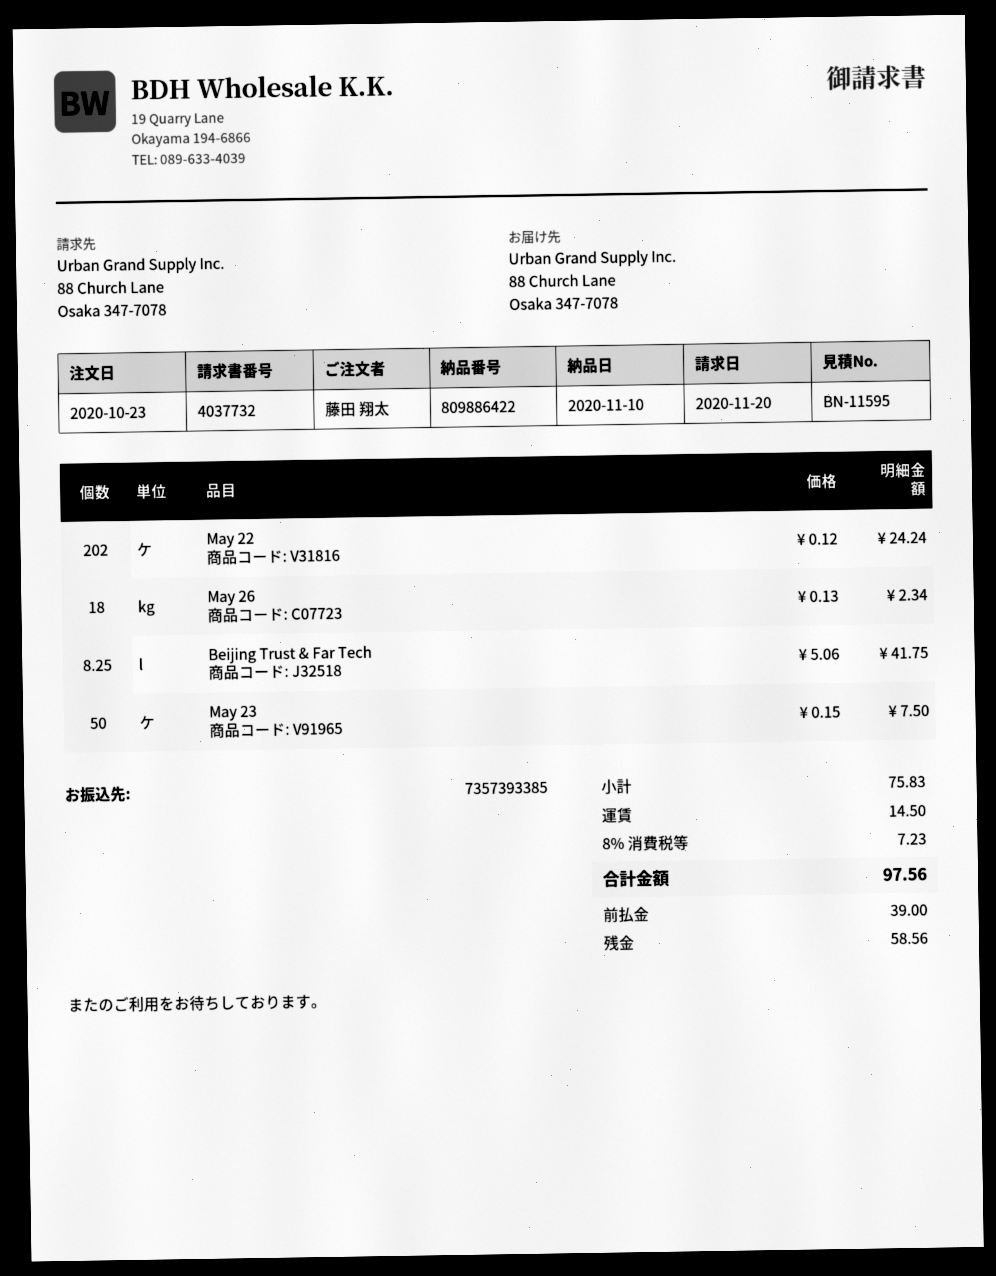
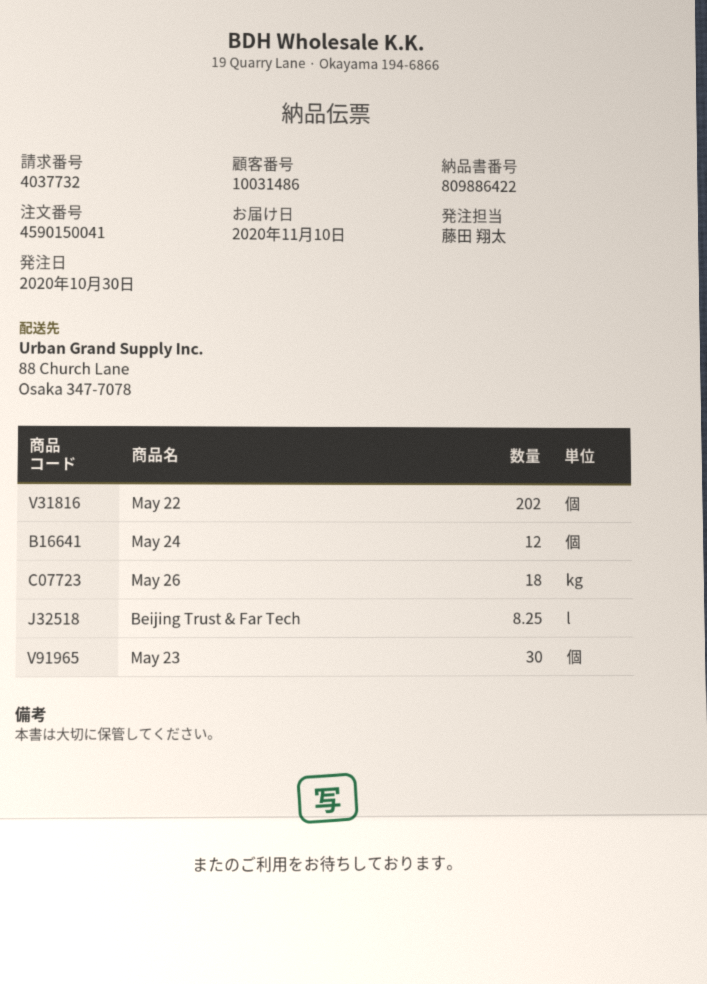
order date: 2020-10-23 -> 2020-10-30
May 23: 50 -> 30
May 24: none -> 12

